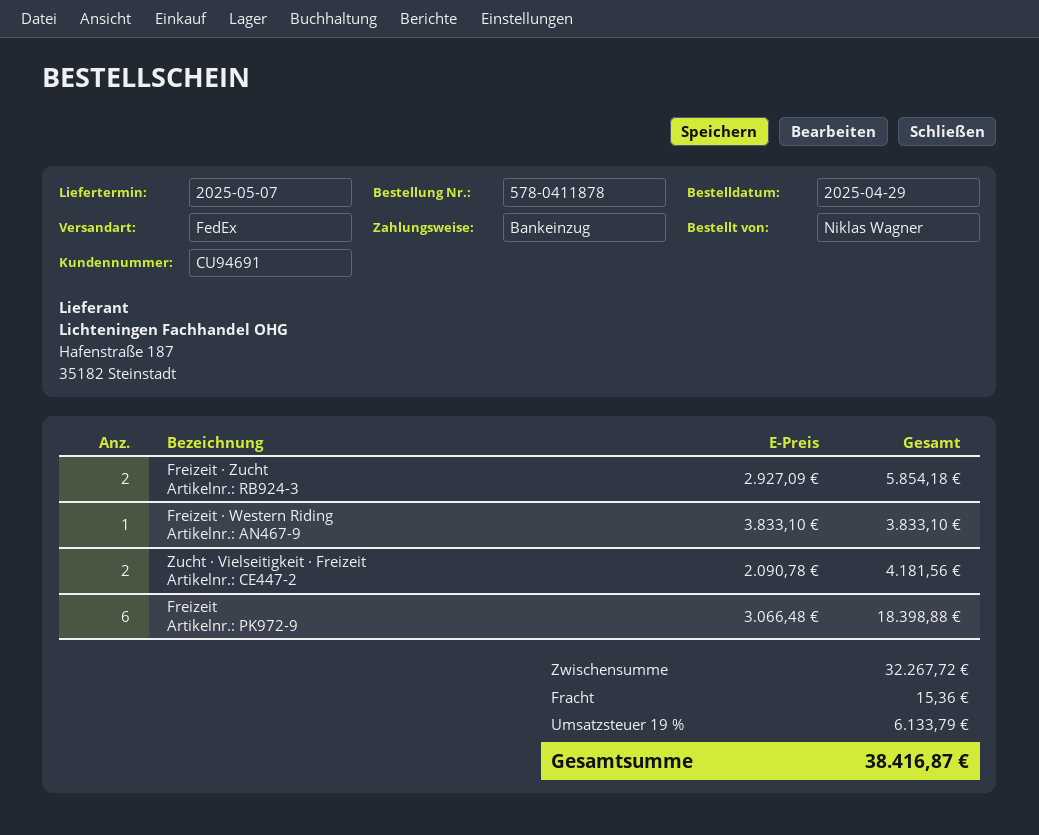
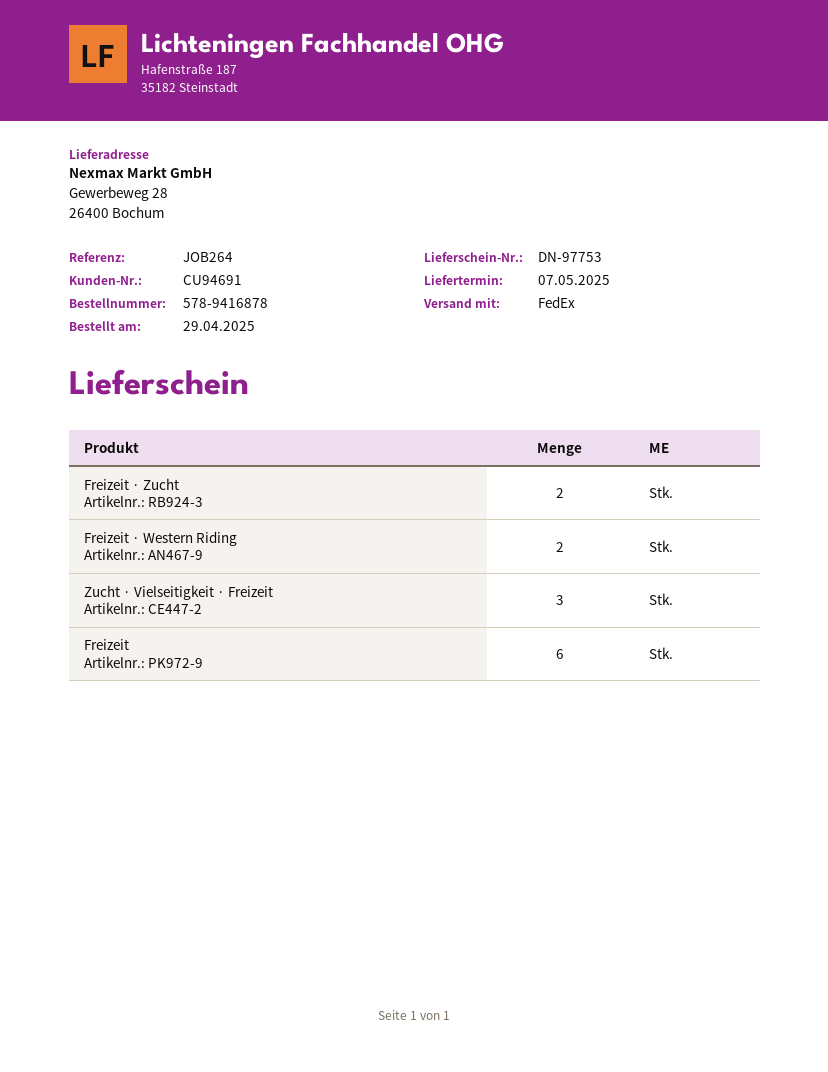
order number: 578-0411878 -> 578-9416878
Freizeit · Western Riding: 1 -> 2
Zucht · Vielseitigkeit · Freizeit: 2 -> 3

